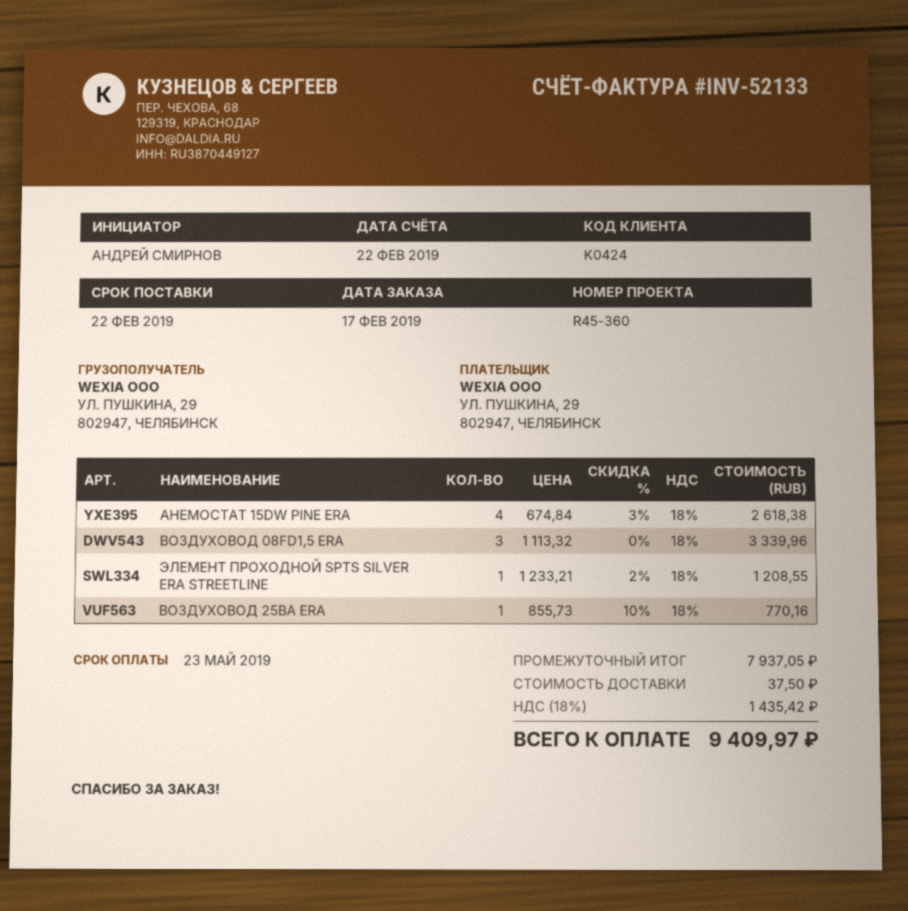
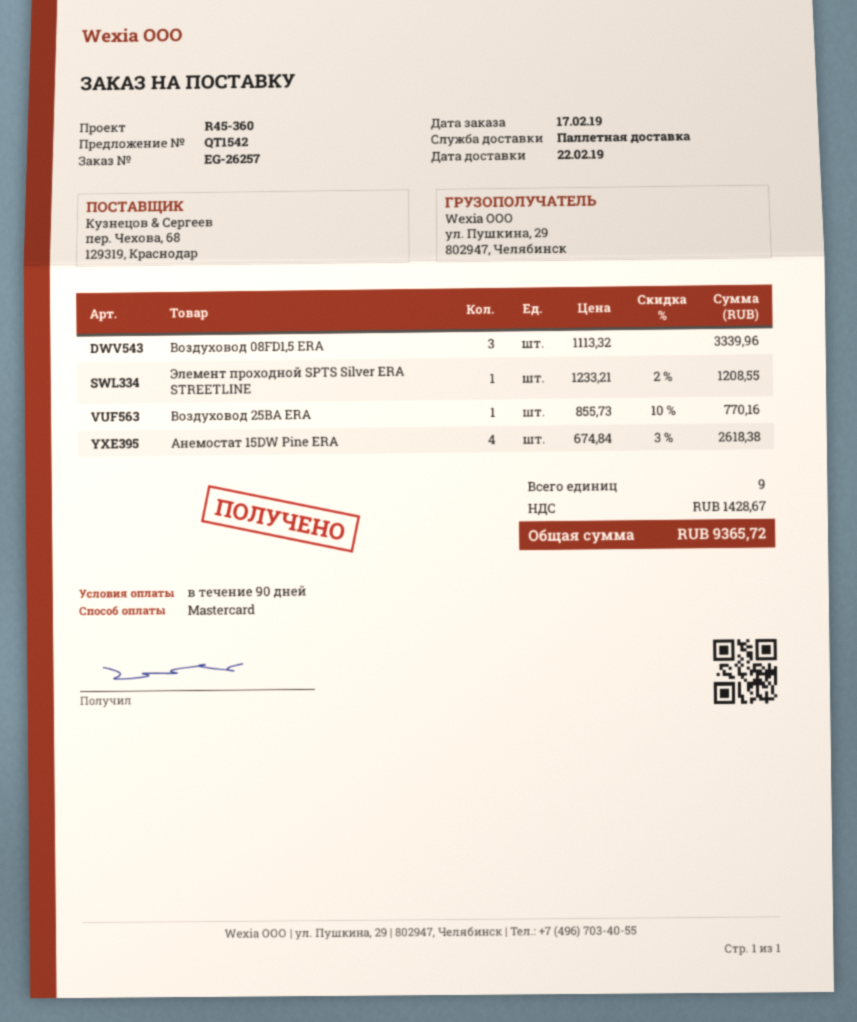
shipping: 37.50 -> none
tax: 1435.42 -> 1428.67
total: 9409.97 -> 9365.72

